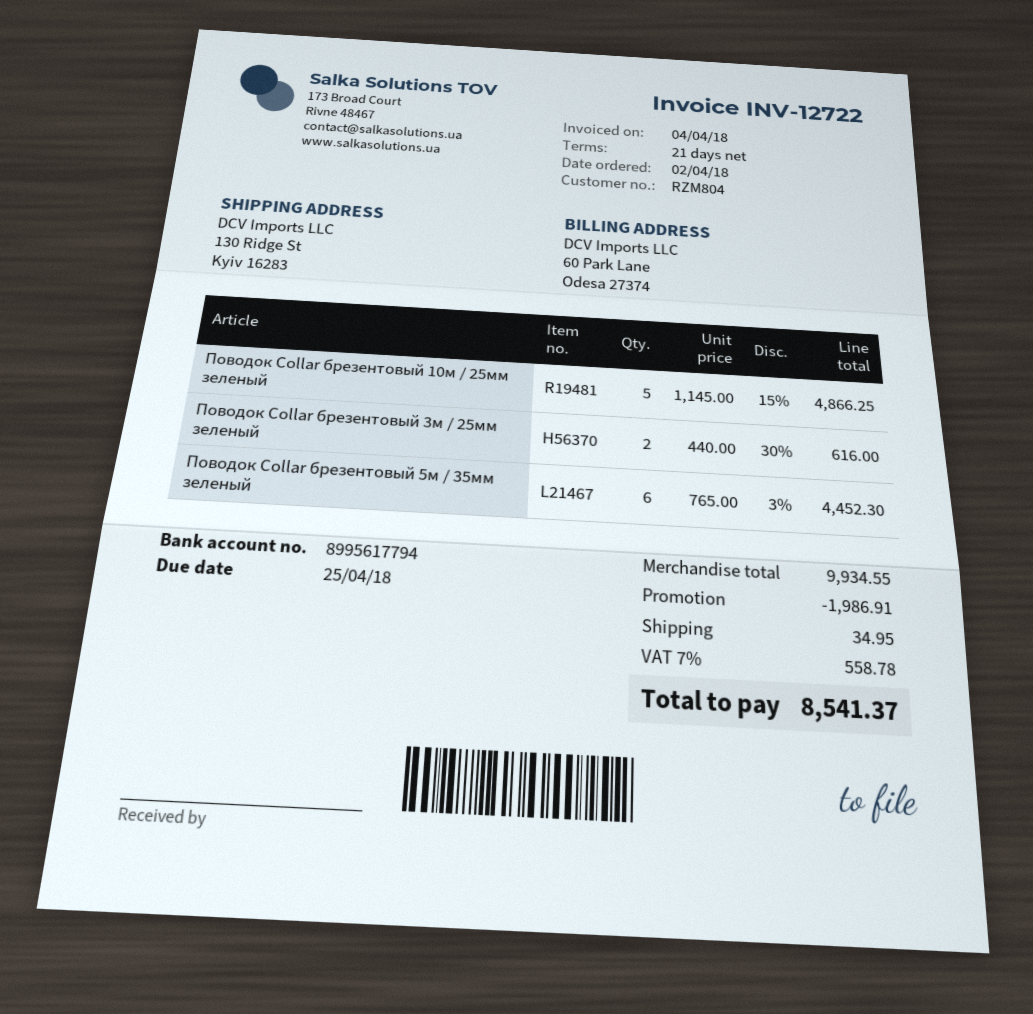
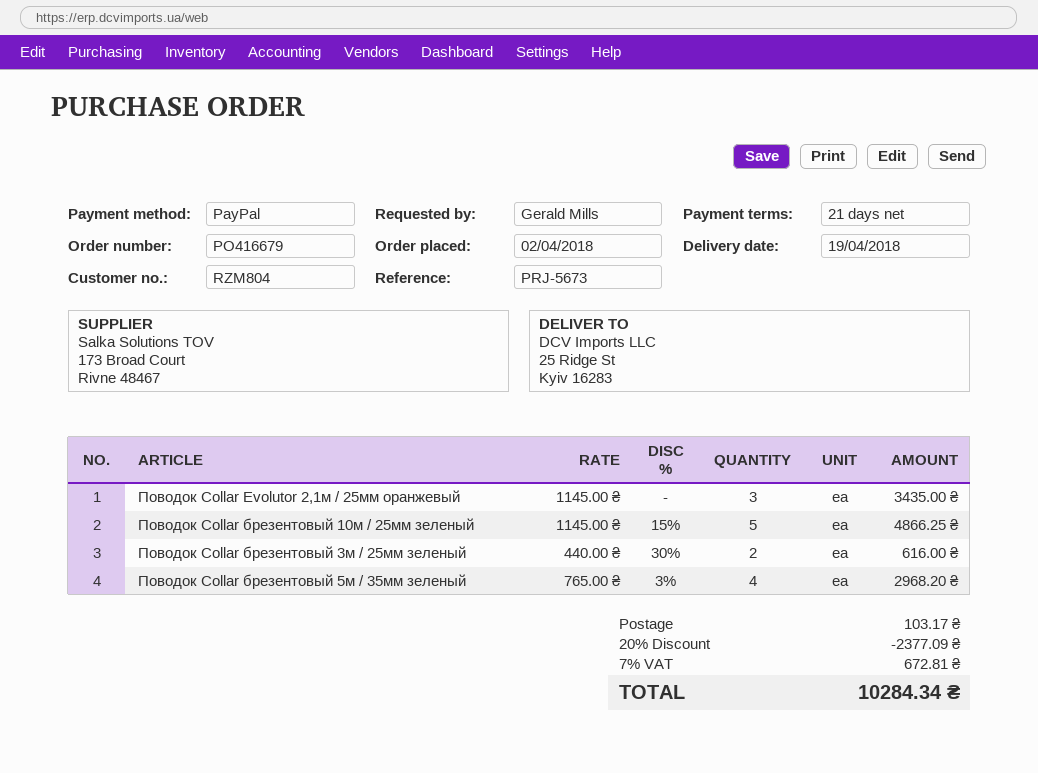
ship to: 130 Ridge St, Kyiv 16283 -> 25 Ridge St, Kyiv 16283
Поводок Collar брезентовый 5м / 35мм зеленый: 6 x 765.00 - 3% = 4452.30 -> 4 x 765.00 - 3% = 2968.20
Поводок Collar Evolutor 2,1м / 25мм оранжевый: none -> 3 x 1145.00 = 3435.00
discount: 1986.91 -> 2377.09
shipping: 34.95 -> 103.17
tax: 7% = 558.78 -> 7% = 672.81
total: 8541.37 -> 10284.34

